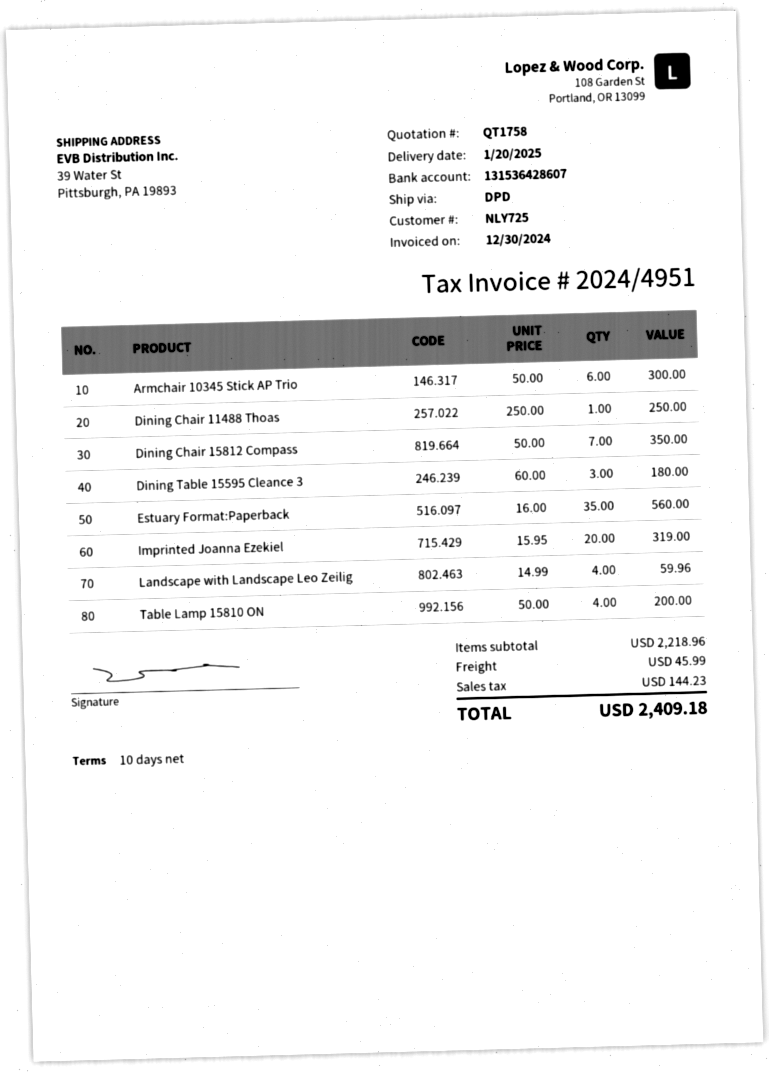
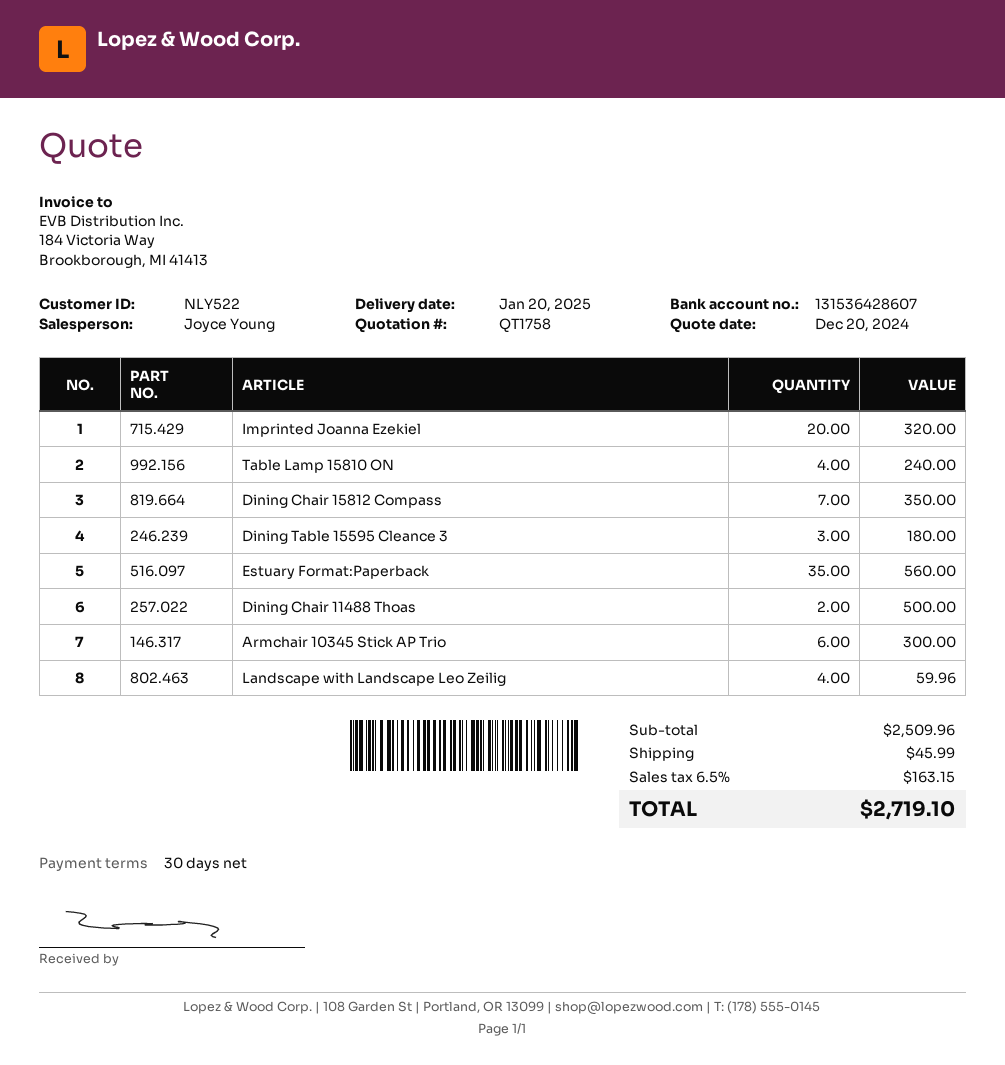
payment terms: 10 days -> 30 days
customer number: NLY725 -> NLY522
Dining Chair 11488 Thoas: 1 for 250.00 -> 2 for 500.00
Imprinted Joanna Ezekiel: 20 for 319.00 -> 20 for 320.00
Table Lamp 15810 ON: 4 for 200.00 -> 4 for 240.00
subtotal: 2218.96 -> 2509.96
tax: 144.23 -> 163.15
total: 2409.18 -> 2719.10

